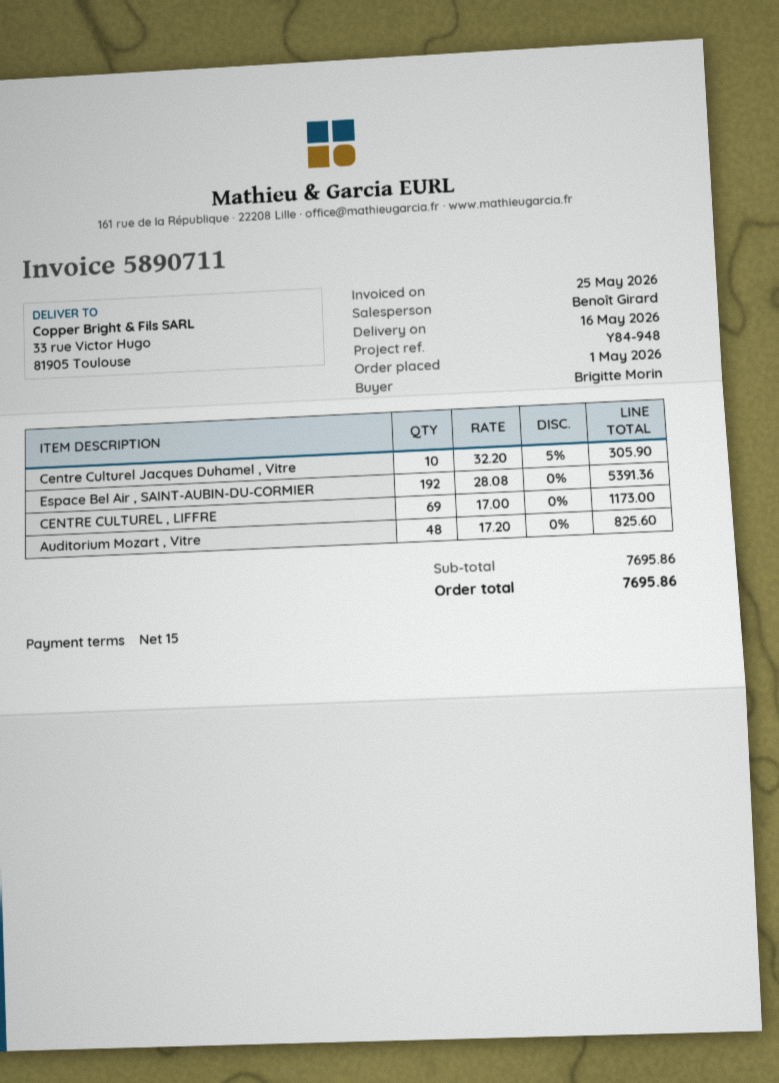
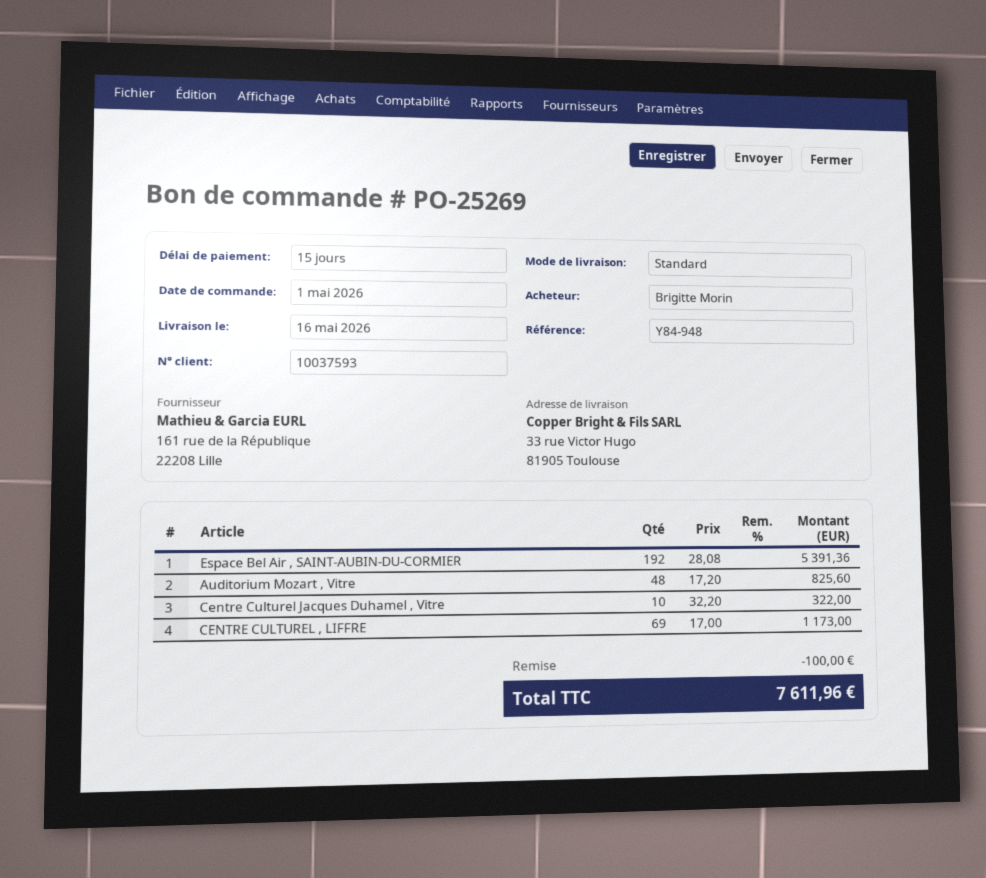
Centre Culturel Jacques Duhamel , Vitre: 10 x 32.20 - 5% = 305.90 -> 10 x 32.20 = 322.00
discount: none -> 100.00
total: 7695.86 -> 7611.96

